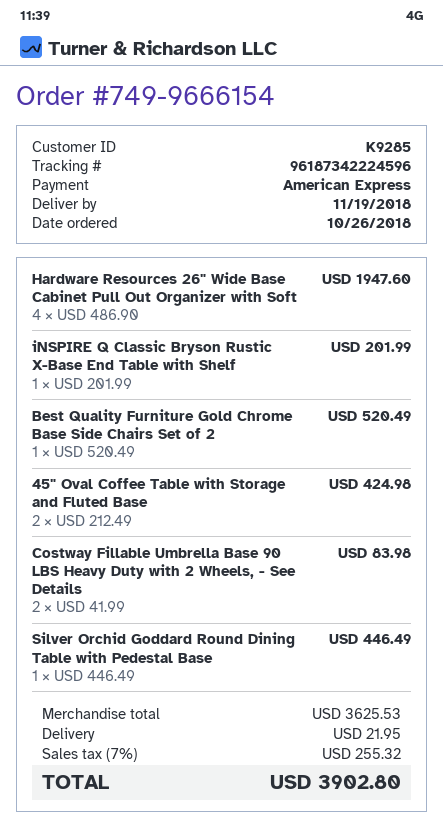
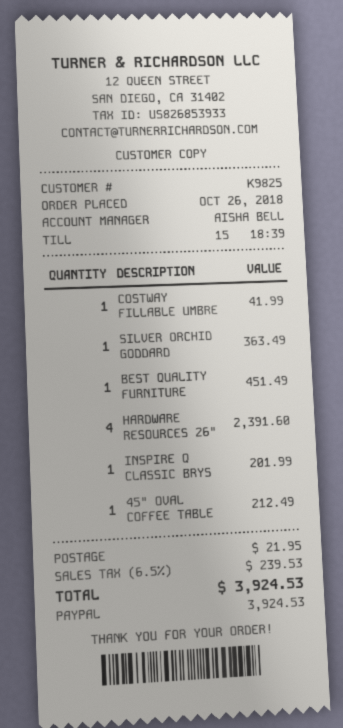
customer number: K9285 -> K9825
payment method: American Express -> PayPal
Hardware Resources 26" Wide Base Cabinet Pull Out Organizer with Soft: 4 for 1947.60 -> 4 for 2391.60
Best Quality Furniture Gold Chrome Base Side Chairs Set of 2: 1 for 520.49 -> 1 for 451.49
45" Oval Coffee Table with Storage and Fluted Base: 2 for 424.98 -> 1 for 212.49
Costway Fillable Umbrella Base 90 LBS Heavy Duty with 2 Wheels, - See Details: 2 for 83.98 -> 1 for 41.99
Silver Orchid Goddard Round Dining Table with Pedestal Base: 1 for 446.49 -> 1 for 363.49
tax: 7% = 255.32 -> 6.5% = 239.53
total: 3902.80 -> 3924.53

